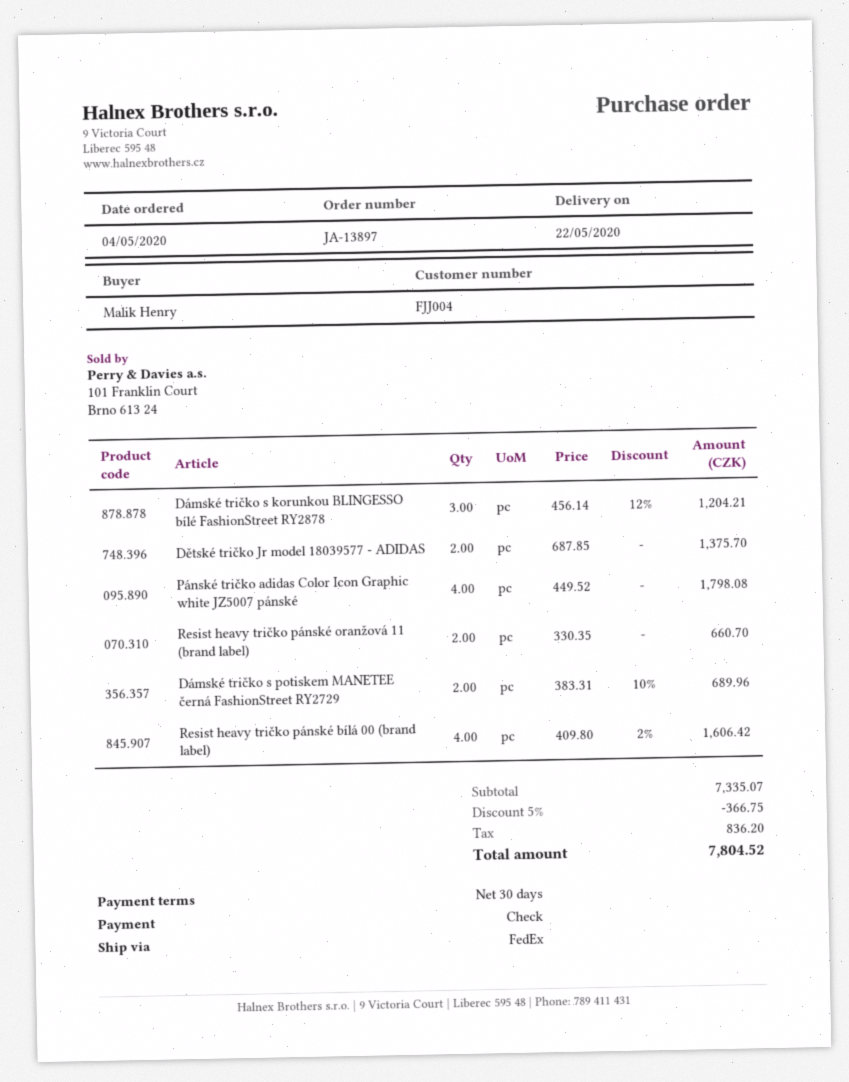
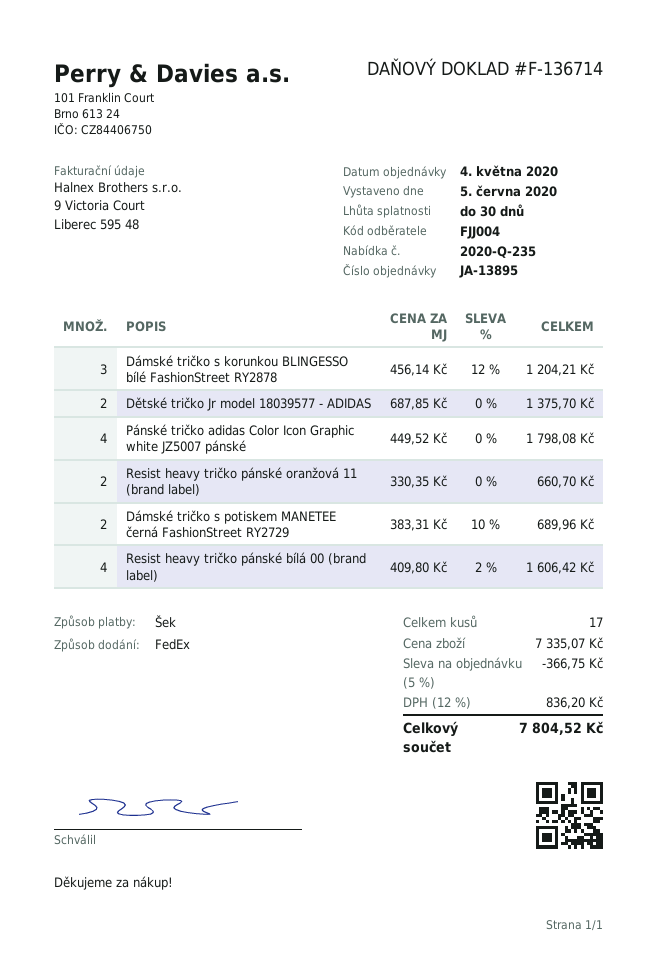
order number: JA-13897 -> JA-13895

